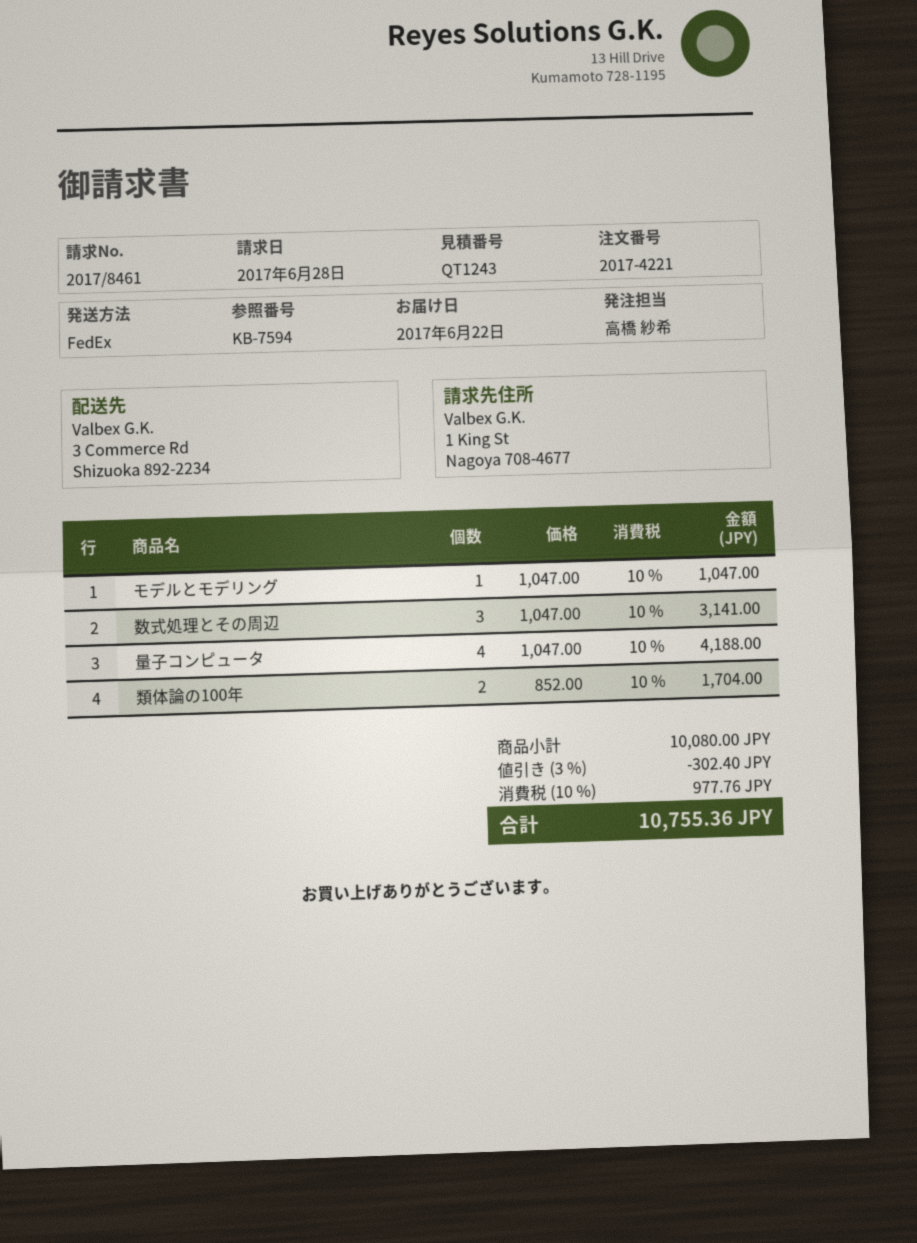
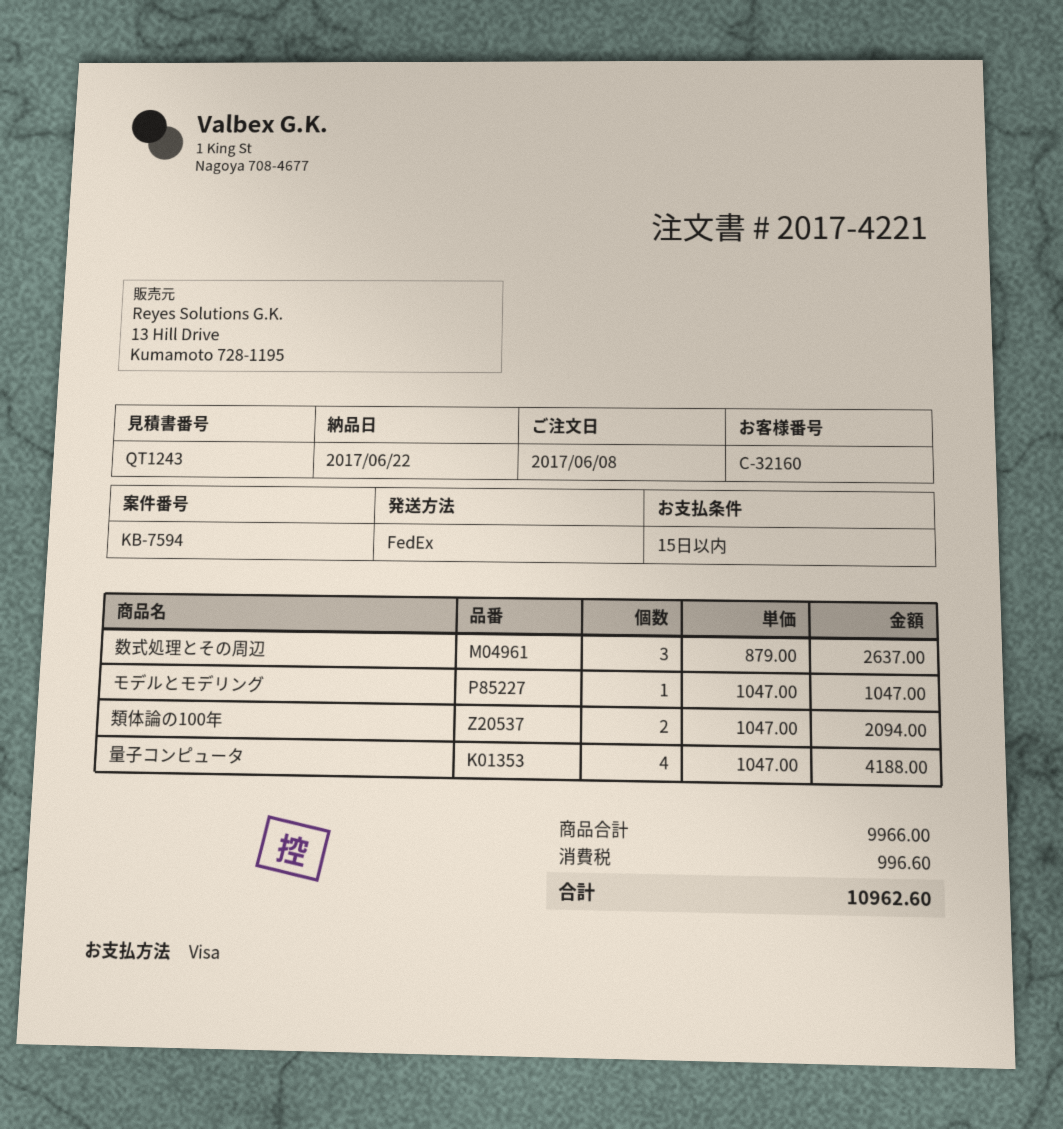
数式処理とその周辺: 3 x 1047.00 = 3141.00 -> 3 x 879.00 = 2637.00
類体論の100年: 2 x 852.00 = 1704.00 -> 2 x 1047.00 = 2094.00
subtotal: 10080.00 -> 9966.00
discount: 3% = 302.40 -> none
tax: 977.76 -> 996.60
total: 10755.36 -> 10962.60

